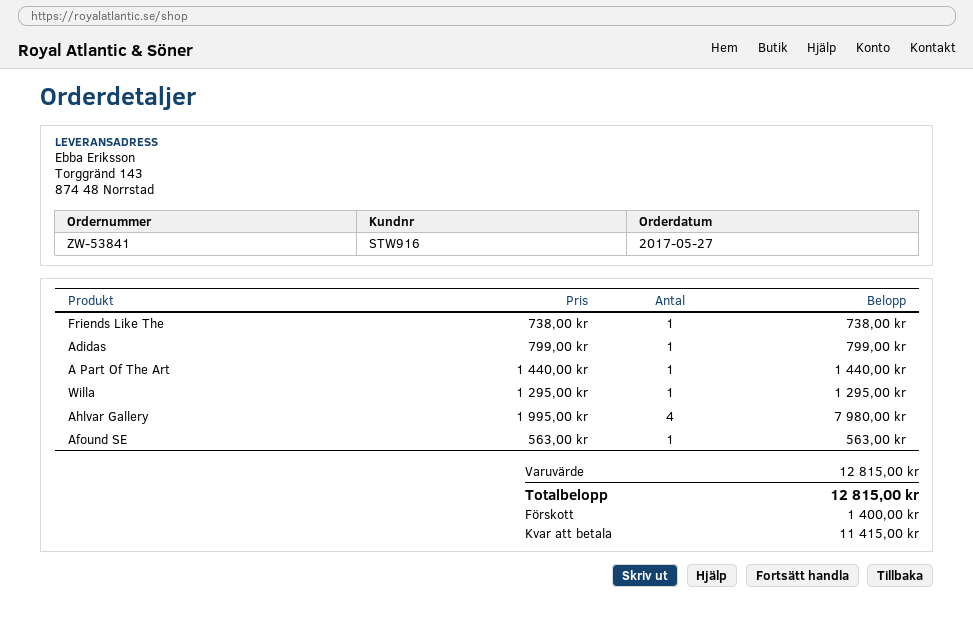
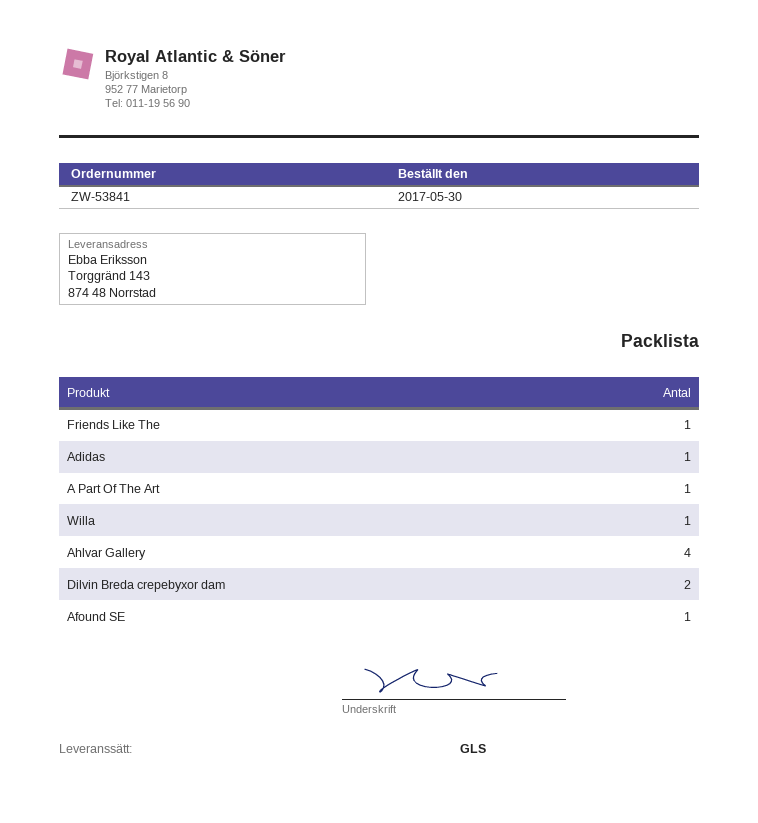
order date: 2017-05-27 -> 2017-05-30
Dilvin Breda crepebyxor dam: none -> 2

